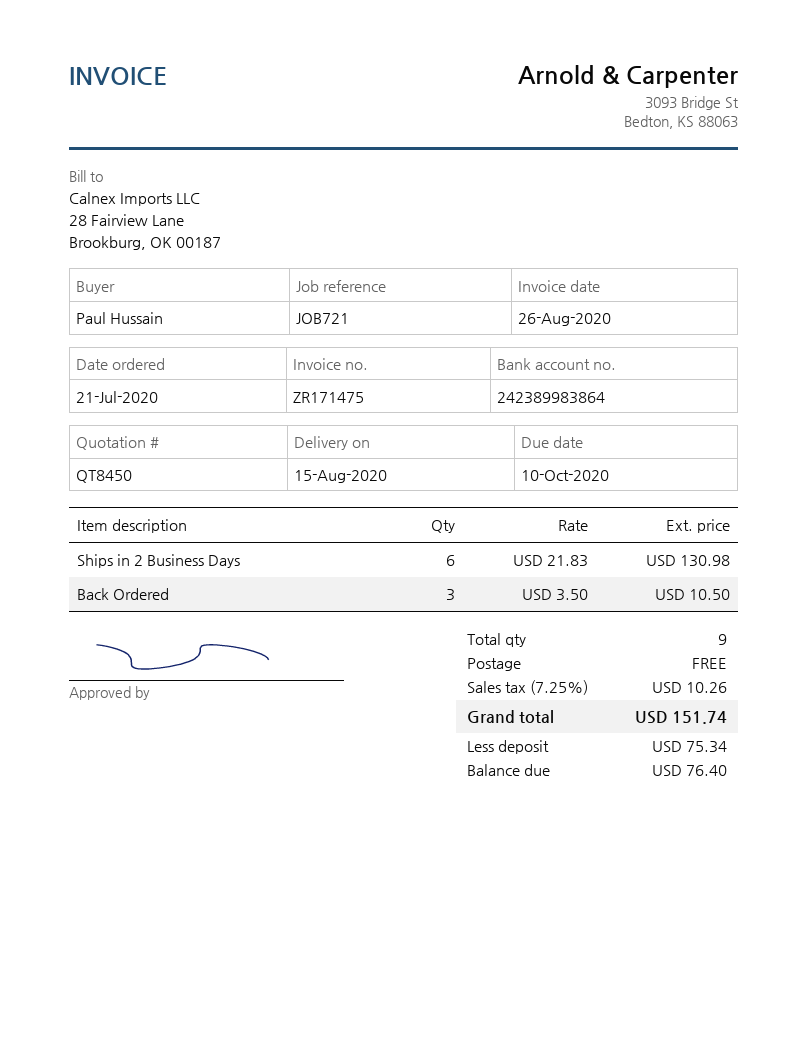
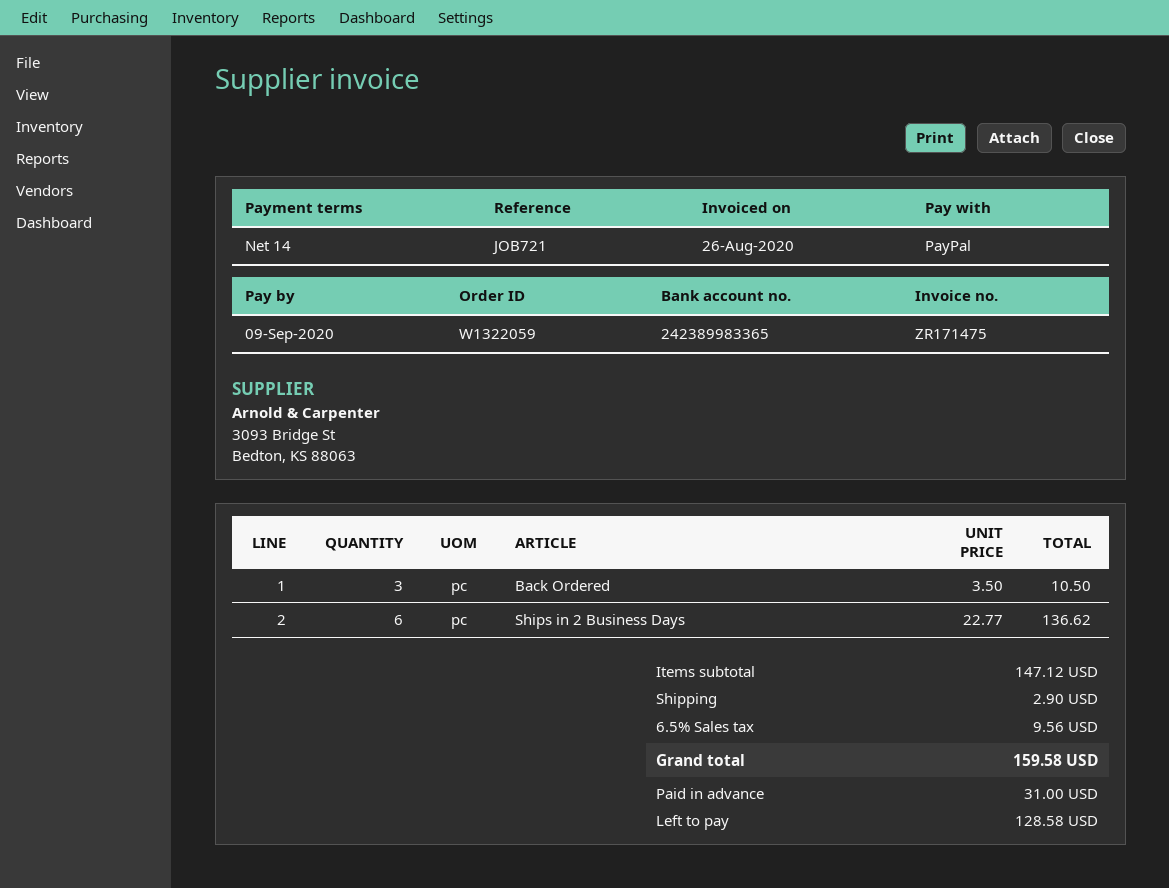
due date: 2020-10-10 -> 2020-09-09
bank account: 242389983864 -> 242389983365
Ships in 2 Business Days: 6 x 21.83 = 130.98 -> 6 x 22.77 = 136.62
shipping: 0.00 -> 2.90
tax: 7.25% = 10.26 -> 6.5% = 9.56
total: 151.74 -> 159.58
deposit: 75.34 -> 31.00
balance: 76.40 -> 128.58

